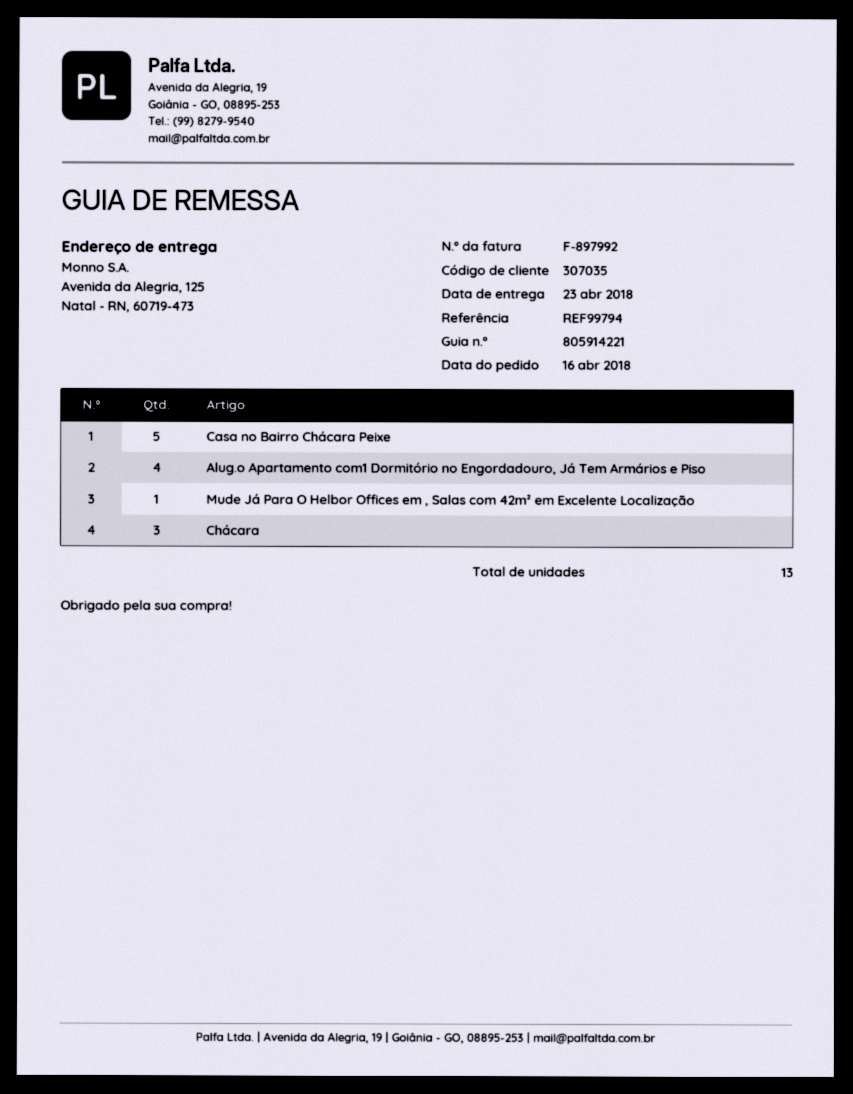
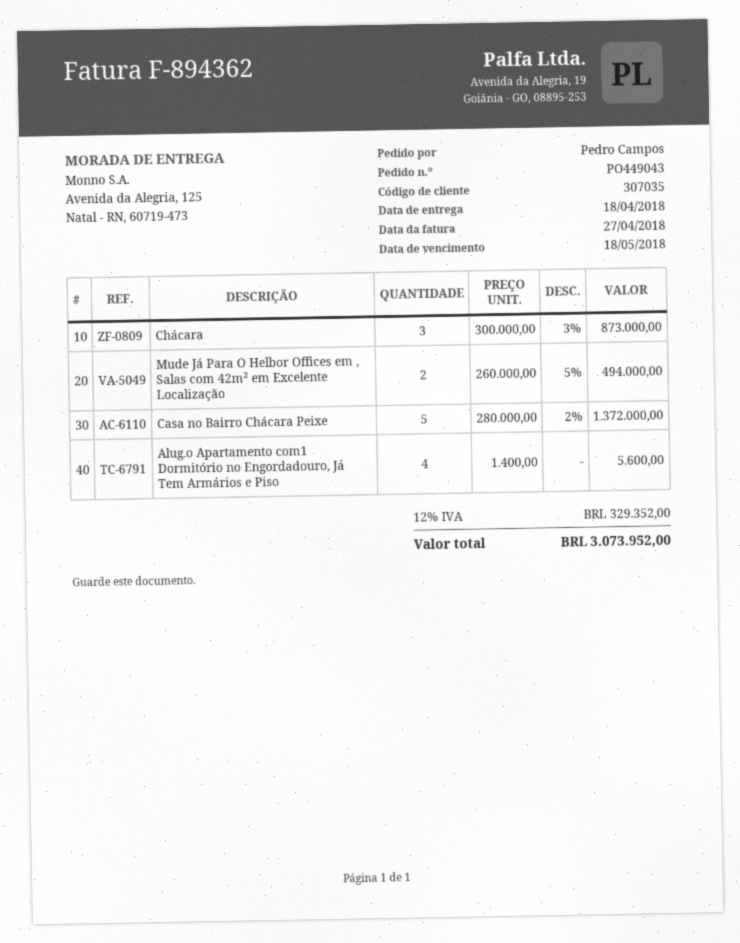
delivery date: 2018-04-23 -> 2018-04-18
invoice number: F-897992 -> F-894362
Mude Já Para O Helbor Offices em , Salas com 42m² em Excelente Localização: 1 -> 2

